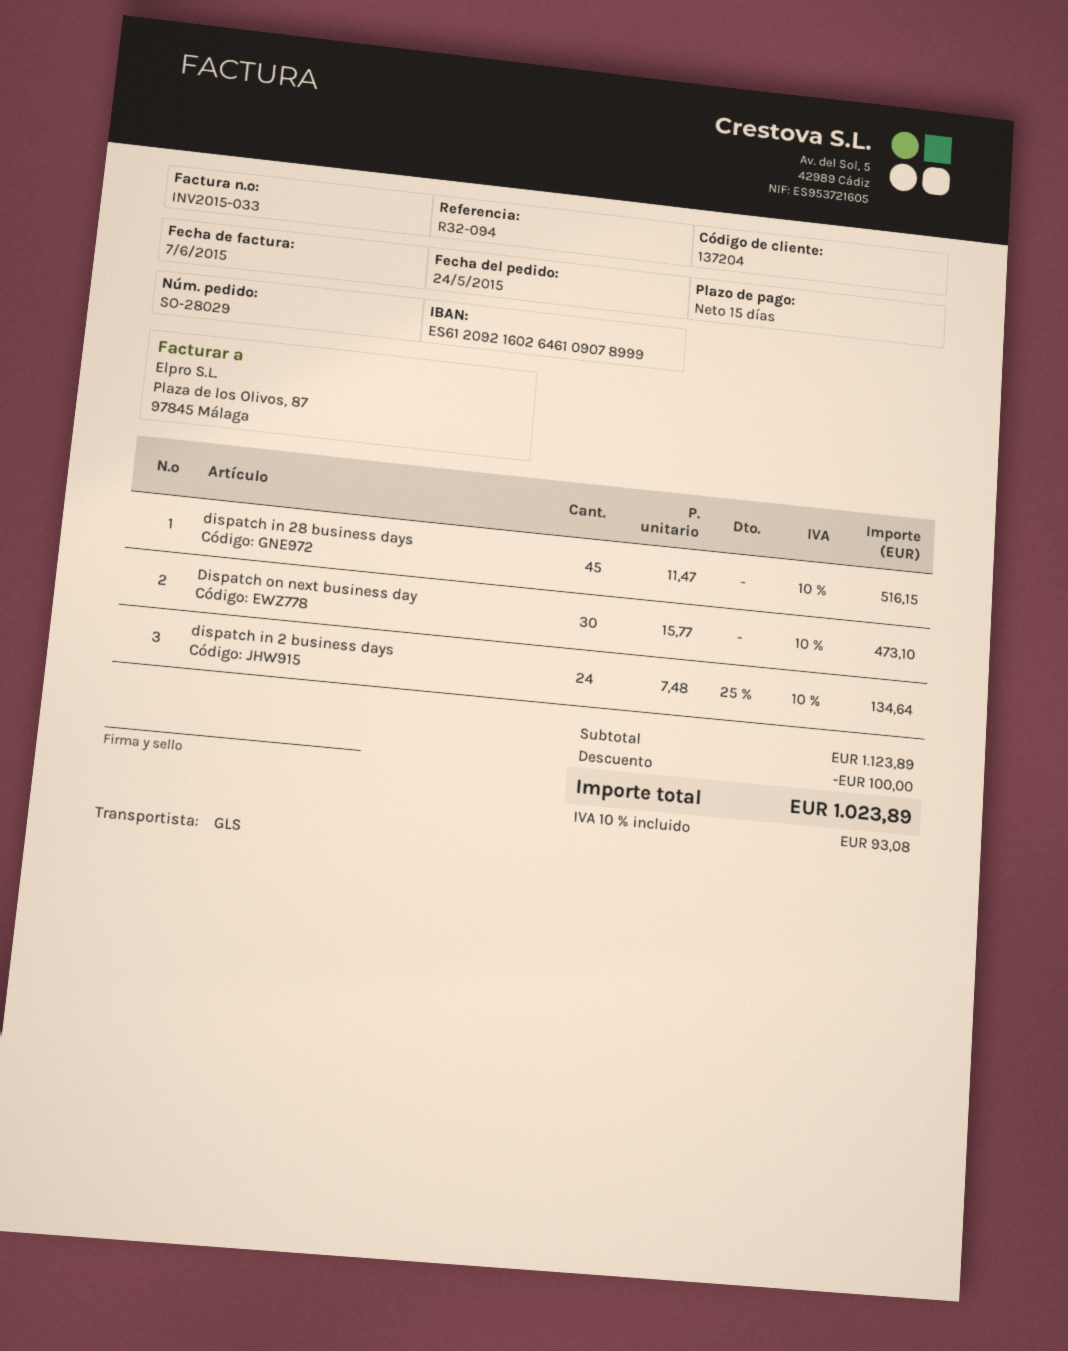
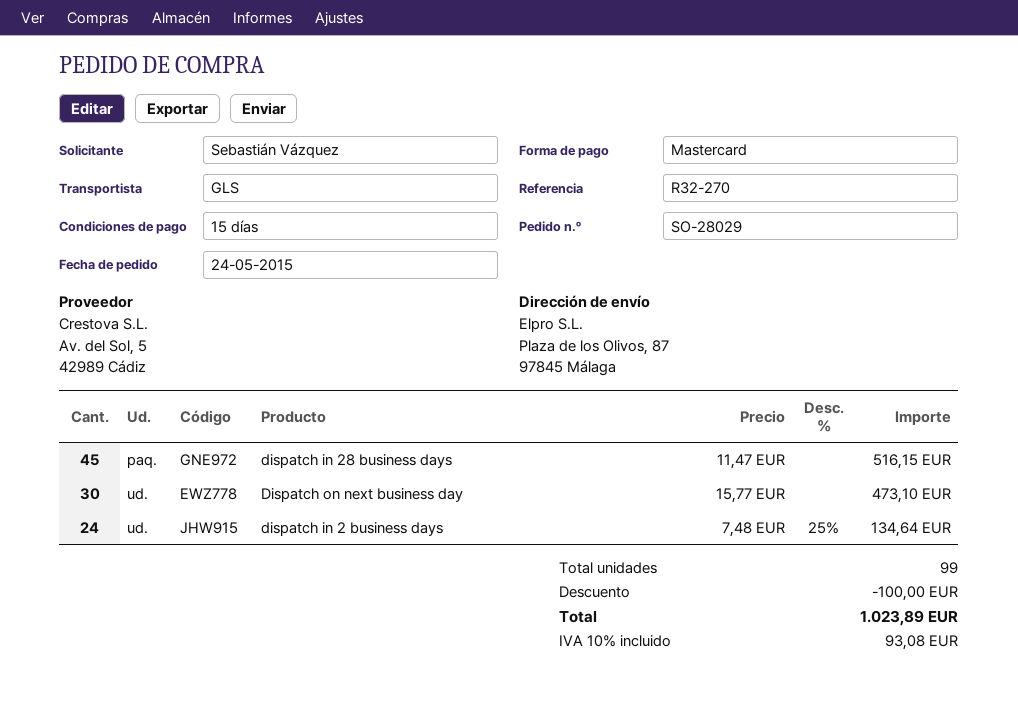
reference: R32-094 -> R32-270

